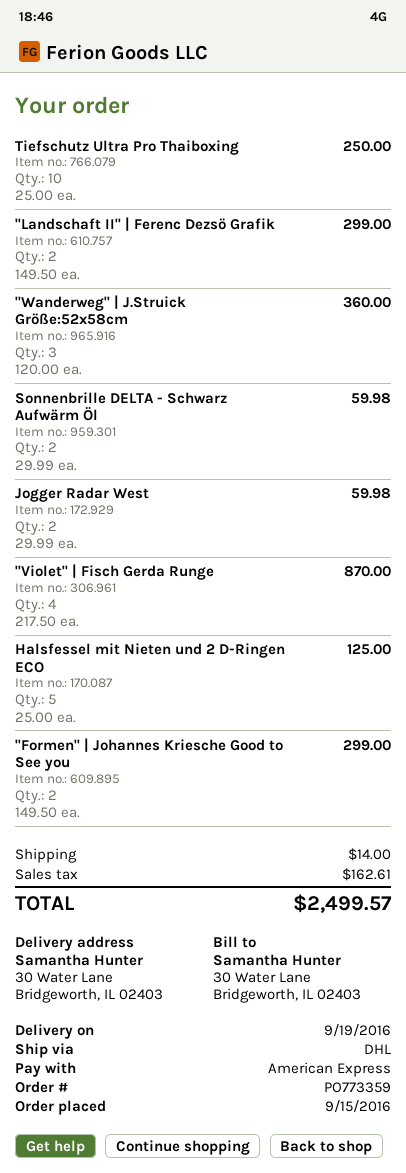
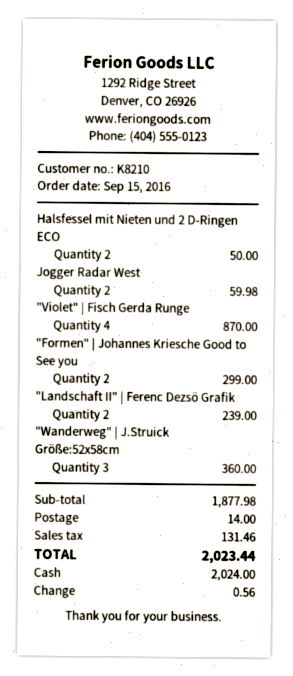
payment method: American Express -> cash
Tiefschutz Ultra Pro Thaiboxing: 10 for 250.00 -> none
"Landschaft II" | Ferenc Dezsö Grafik: 2 for 299.00 -> 2 for 239.00
Sonnenbrille DELTA - Schwarz Aufwärm Öl: 2 for 59.98 -> none
Halsfessel mit Nieten und 2 D-Ringen ECO: 5 for 125.00 -> 2 for 50.00
tax: 162.61 -> 131.46
total: 2499.57 -> 2023.44

